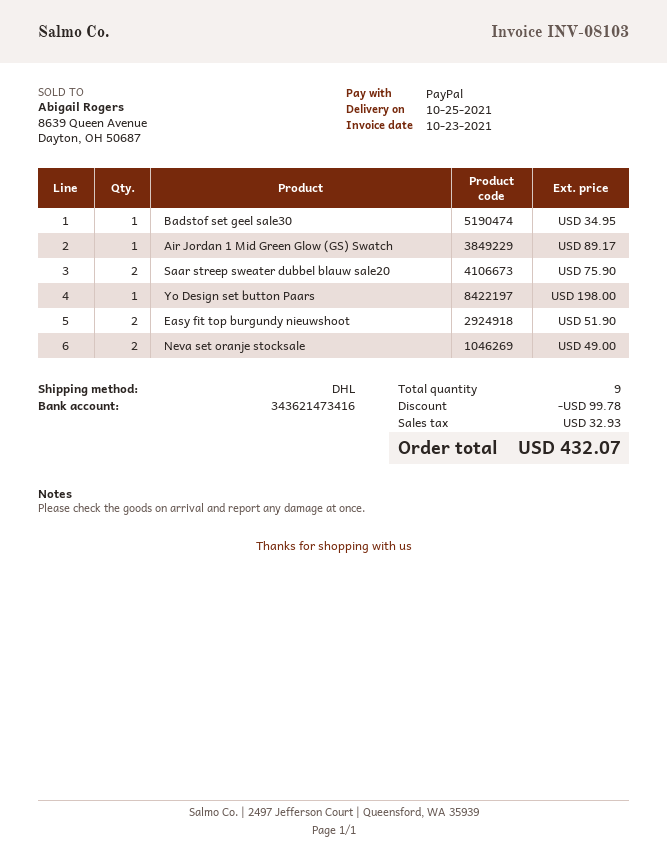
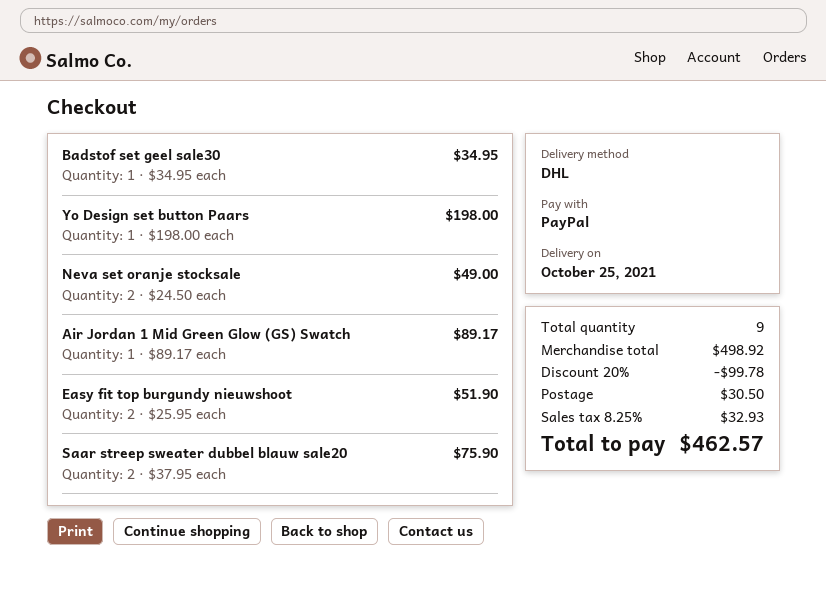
shipping: none -> 30.50
total: 432.07 -> 462.57

